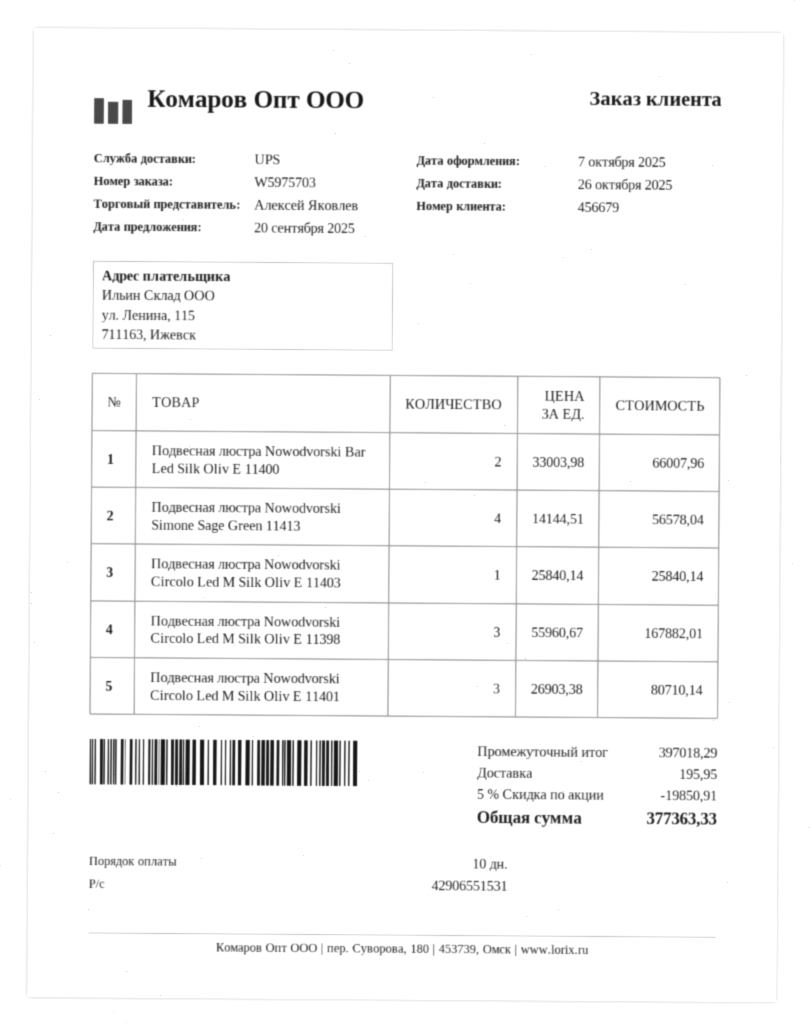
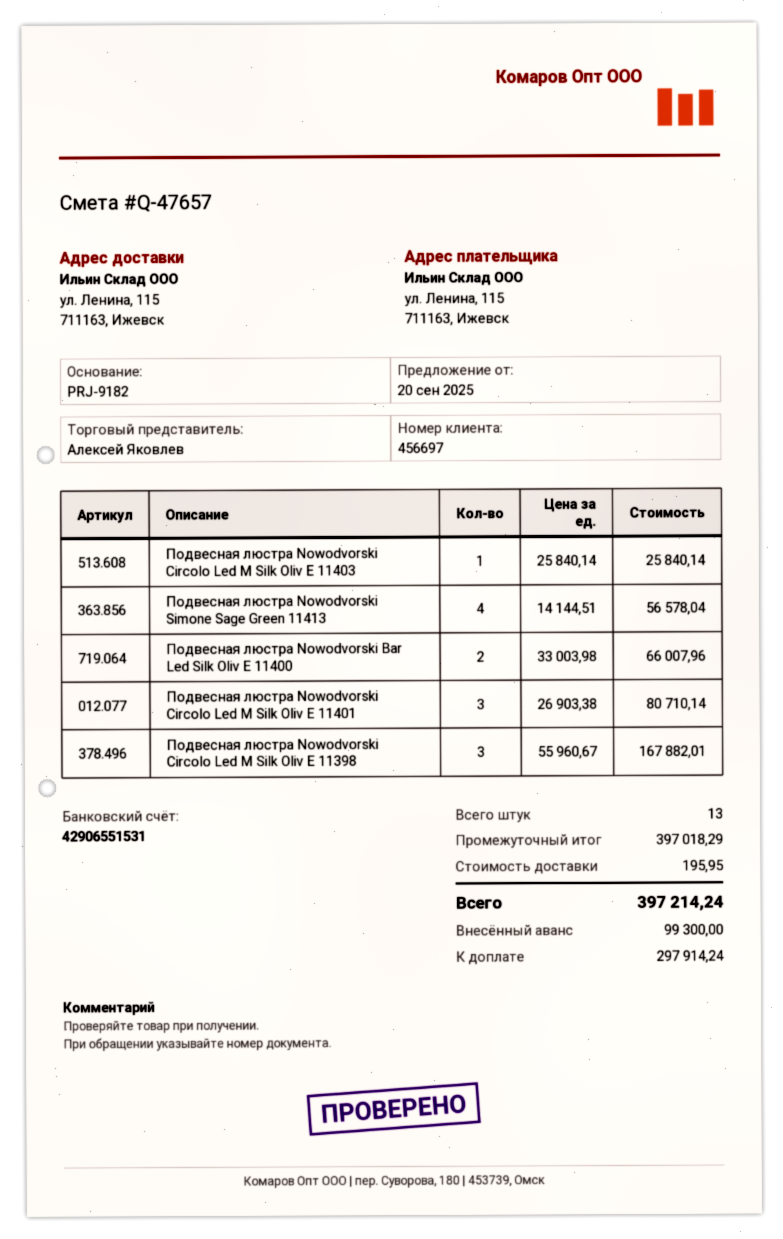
customer number: 456679 -> 456697
discount: 5% = 19850.91 -> none
total: 377363.33 -> 397214.24

